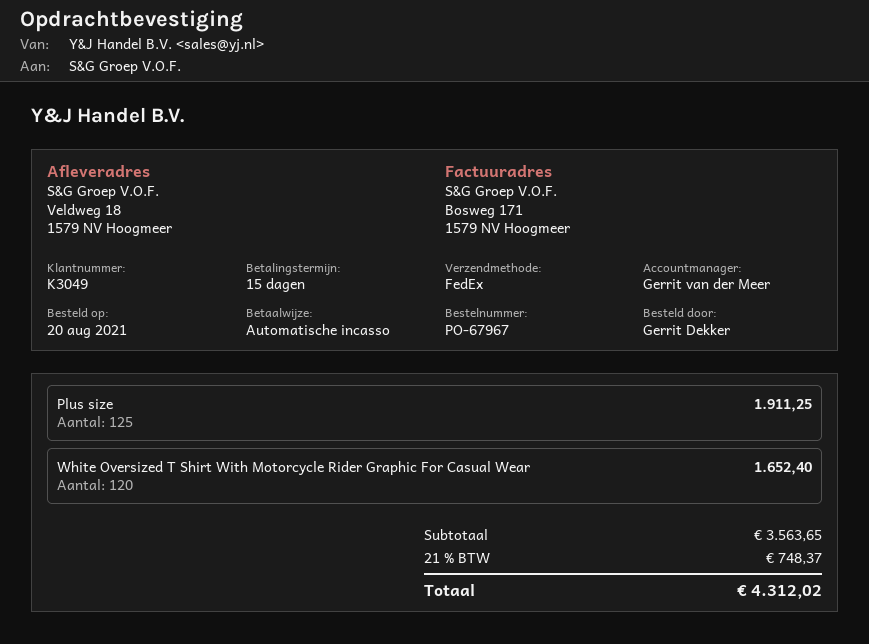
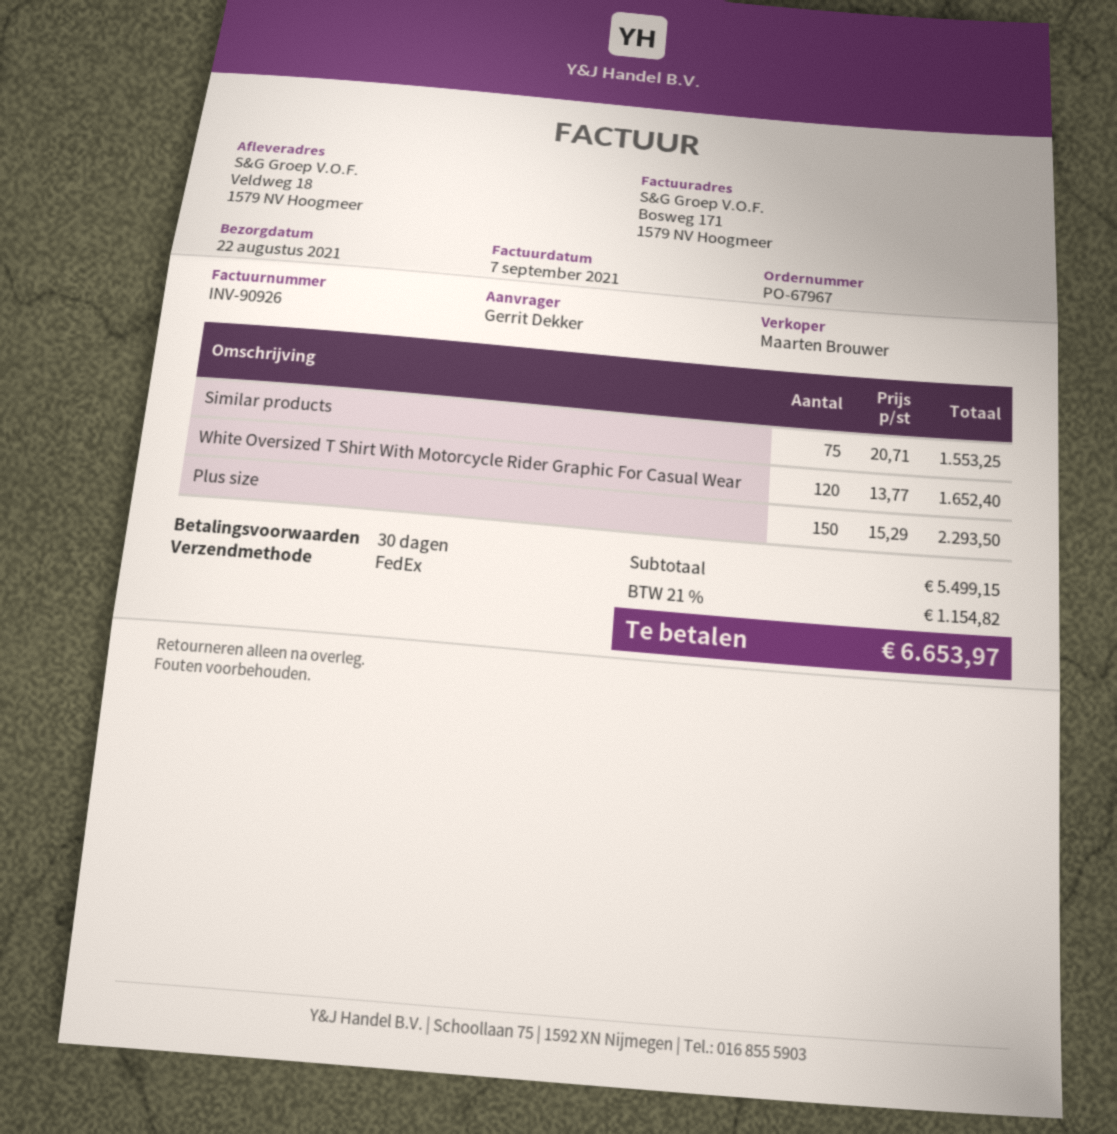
payment terms: 15 days -> 30 days
sales rep: Gerrit van der Meer -> Maarten Brouwer
Plus size: 125 for 1911.25 -> 150 for 2293.50
Similar products: none -> 75 for 1553.25
subtotal: 3563.65 -> 5499.15
tax: 21% = 748.37 -> 21% = 1154.82
total: 4312.02 -> 6653.97

